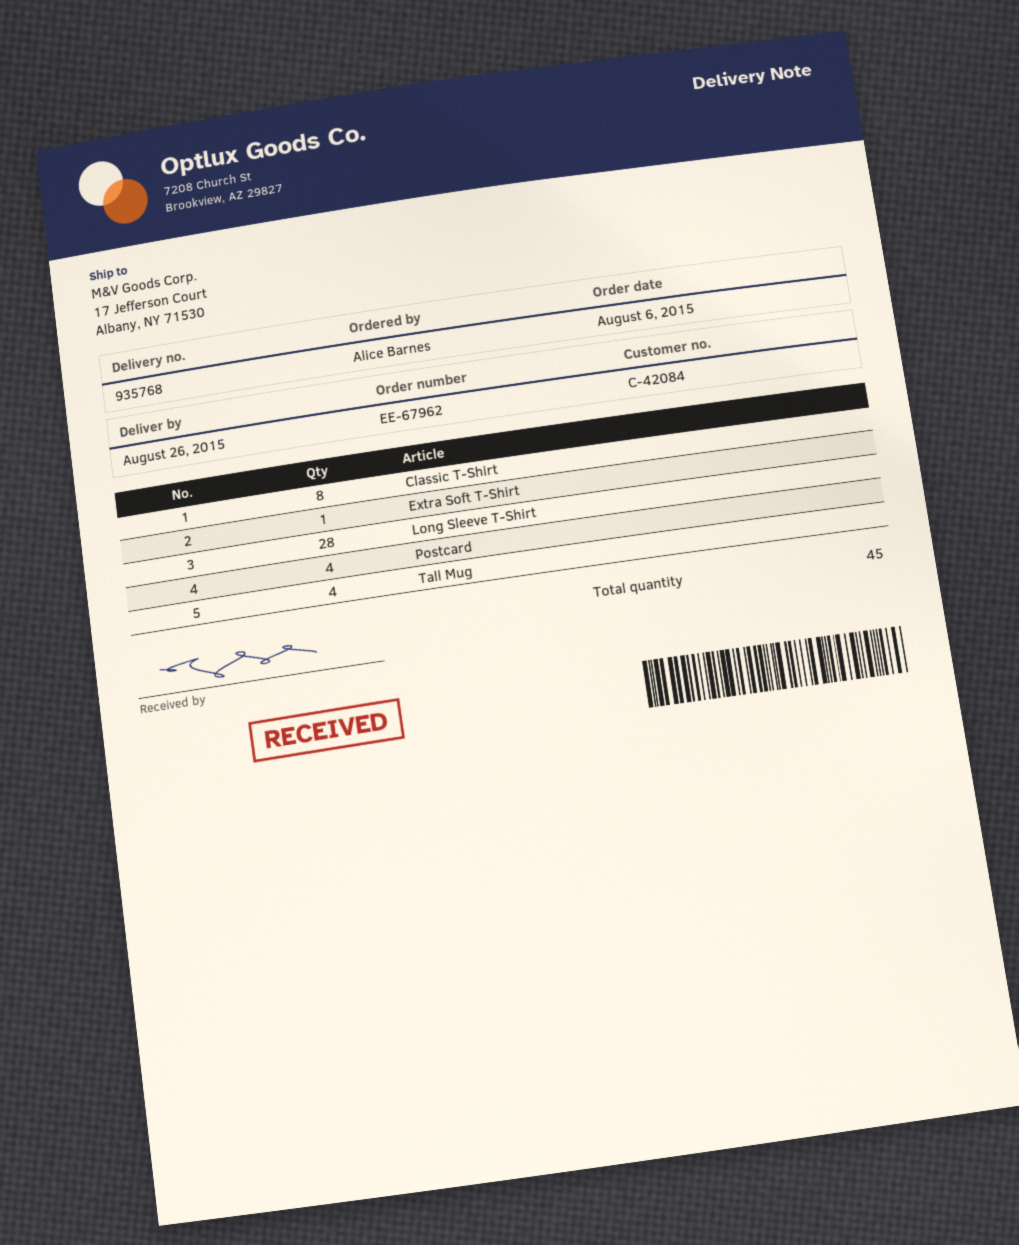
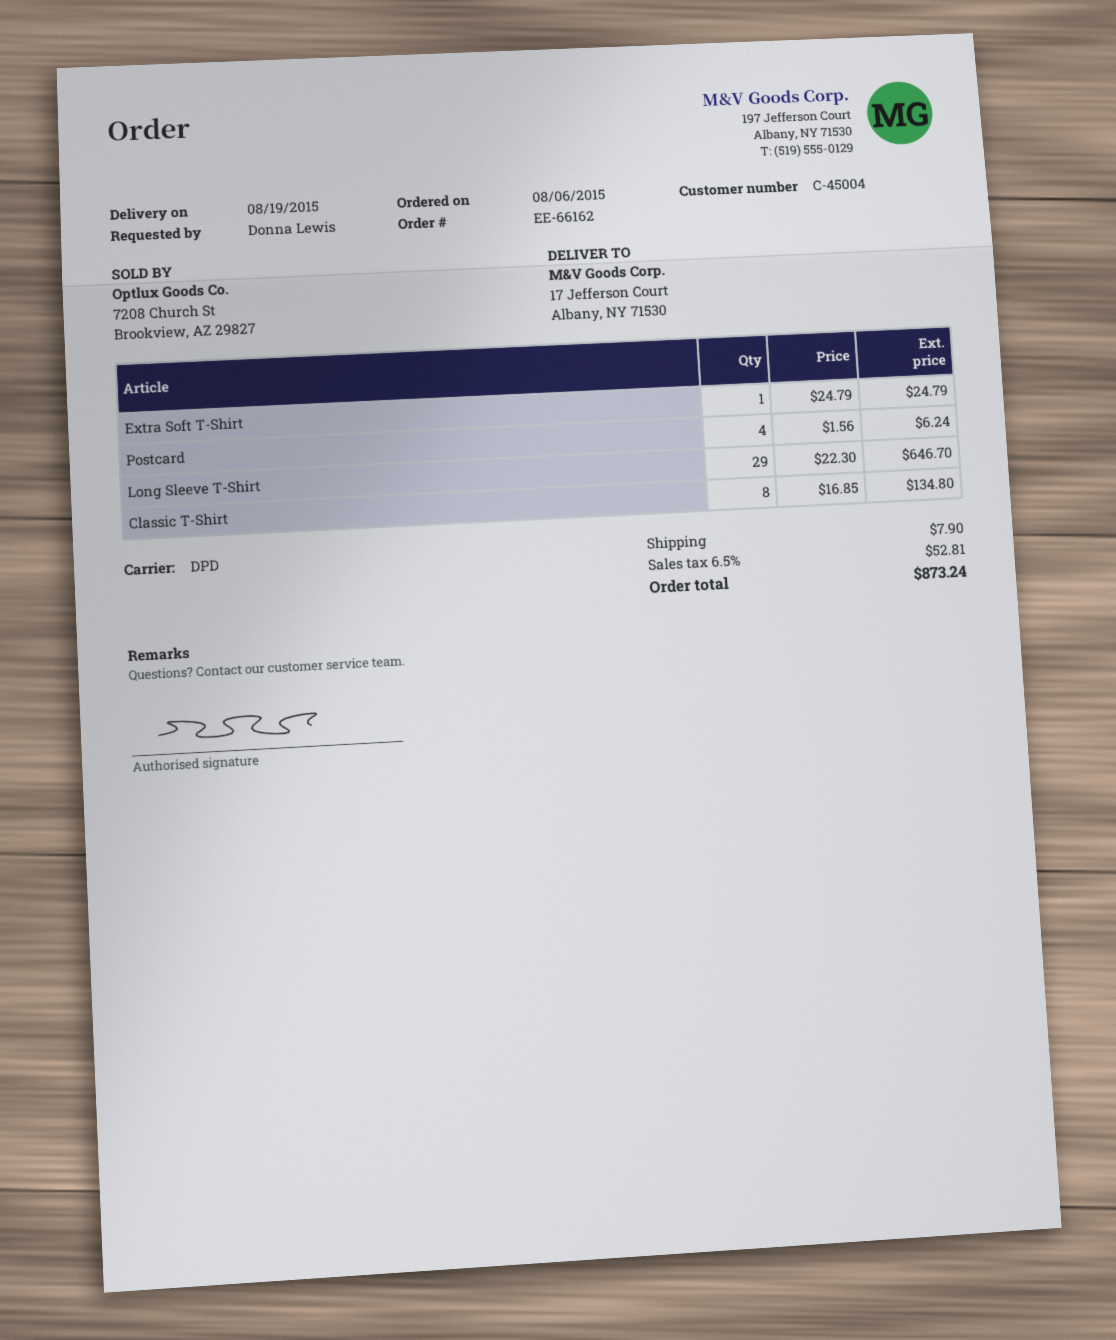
order number: EE-67962 -> EE-66162
delivery date: 2015-08-26 -> 2015-08-19
customer number: C-42084 -> C-45004
ordered by: Alice Barnes -> Donna Lewis
Long Sleeve T-Shirt: 28 -> 29
Tall Mug: 4 -> none

